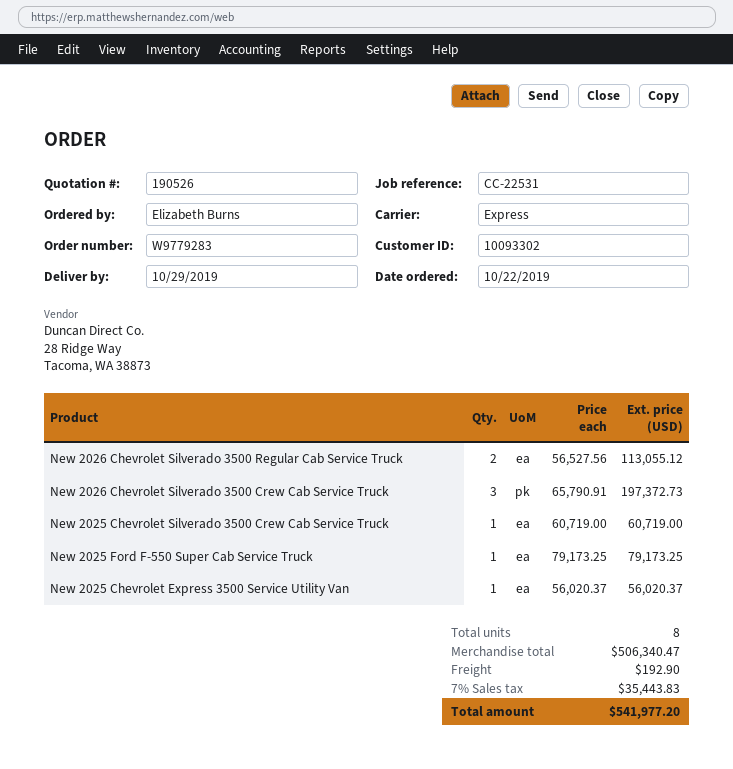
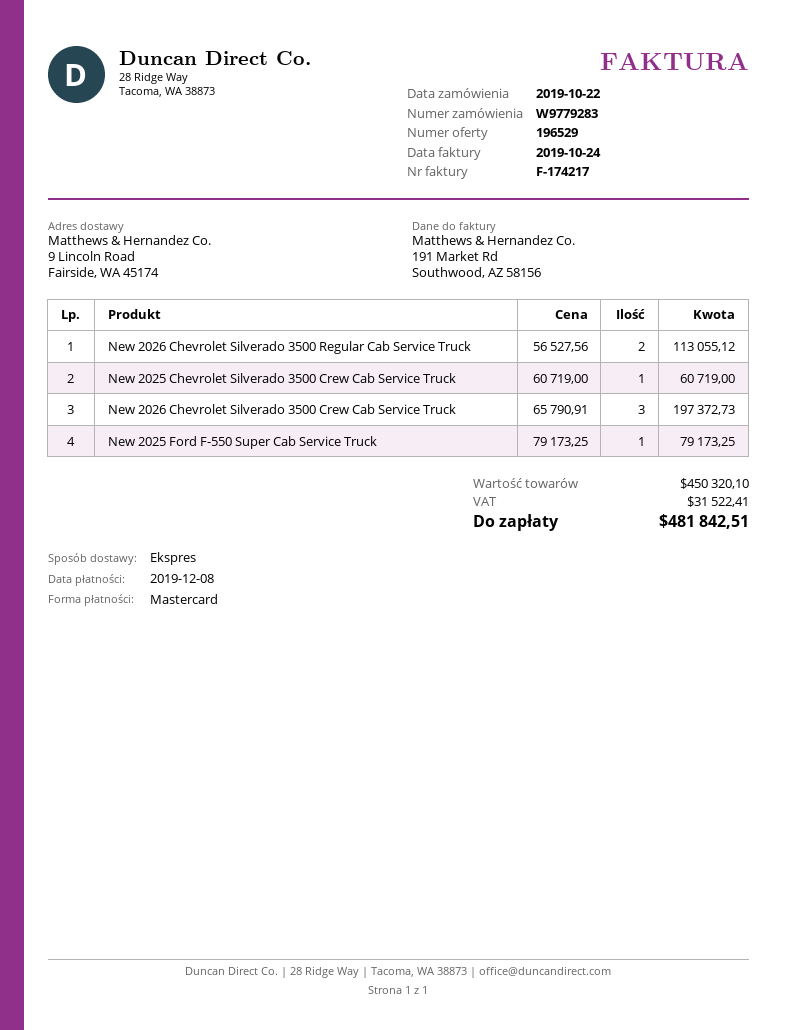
quote number: 190526 -> 196529
New 2025 Chevrolet Express 3500 Service Utility Van: 1 x 56020.37 = 56020.37 -> none
subtotal: 506340.47 -> 450320.10
shipping: 192.90 -> none
tax: 35443.83 -> 31522.41
total: 541977.20 -> 481842.51

